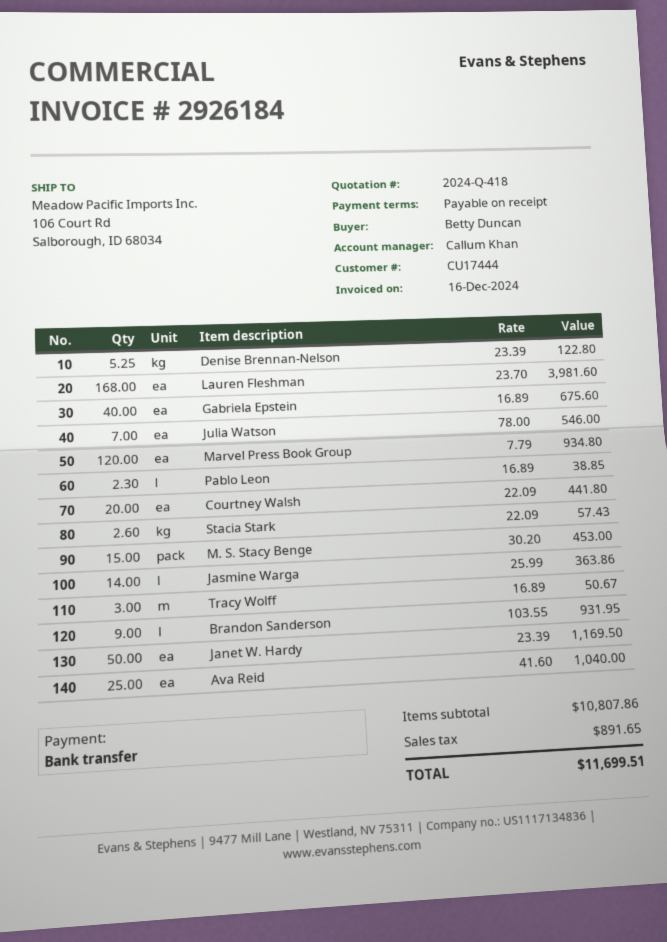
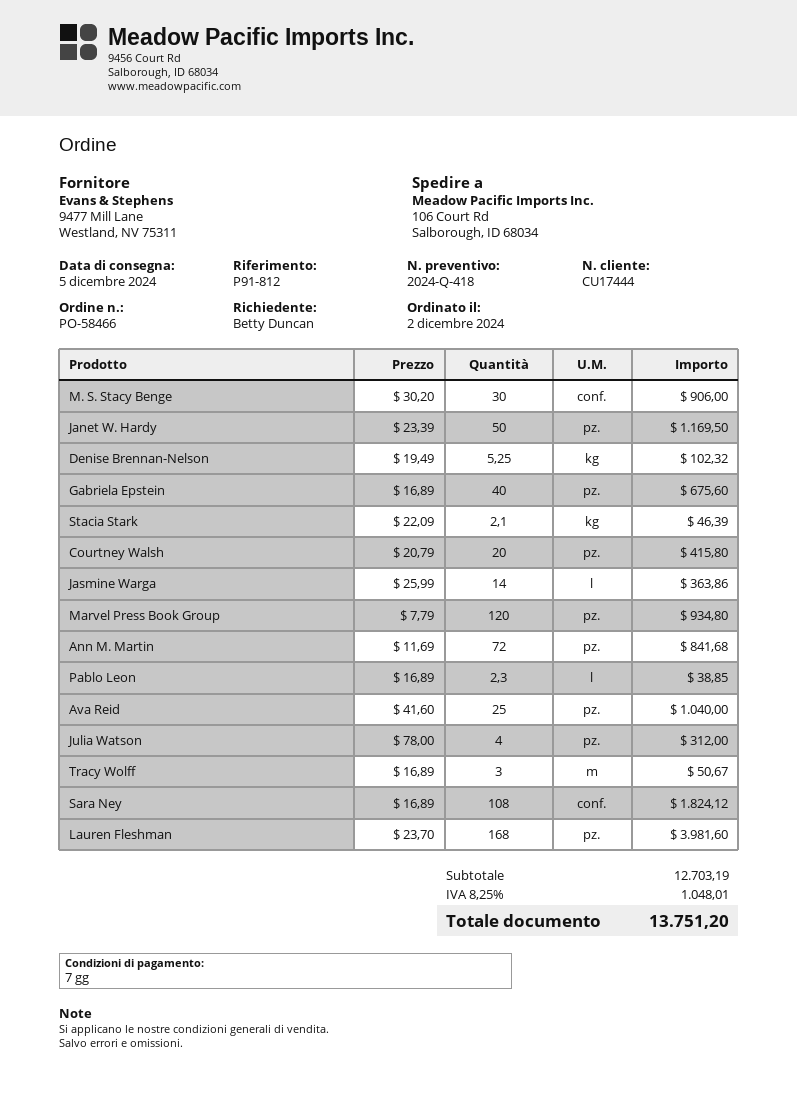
payment terms: on receipt -> 7 days
Denise Brennan-Nelson: 5.25 x 23.39 = 122.80 -> 5.25 x 19.49 = 102.32
Julia Watson: 7 x 78.00 = 546.00 -> 4 x 78.00 = 312.00
Courtney Walsh: 20 x 22.09 = 441.80 -> 20 x 20.79 = 415.80
Stacia Stark: 2.6 x 22.09 = 57.43 -> 2.1 x 22.09 = 46.39
M. S. Stacy Benge: 15 x 30.20 = 453.00 -> 30 x 30.20 = 906.00
Brandon Sanderson: 9 x 103.55 = 931.95 -> none
Ann M. Martin: none -> 72 x 11.69 = 841.68
Sara Ney: none -> 108 x 16.89 = 1824.12
subtotal: 10807.86 -> 12703.19
tax: 891.65 -> 1048.01
total: 11699.51 -> 13751.20

